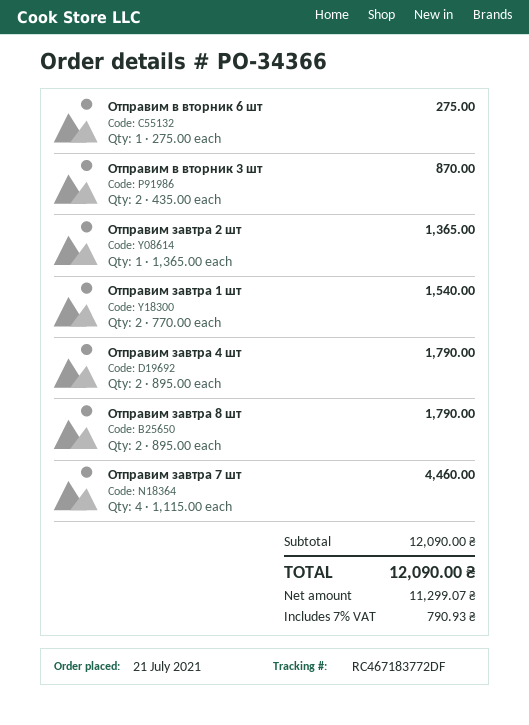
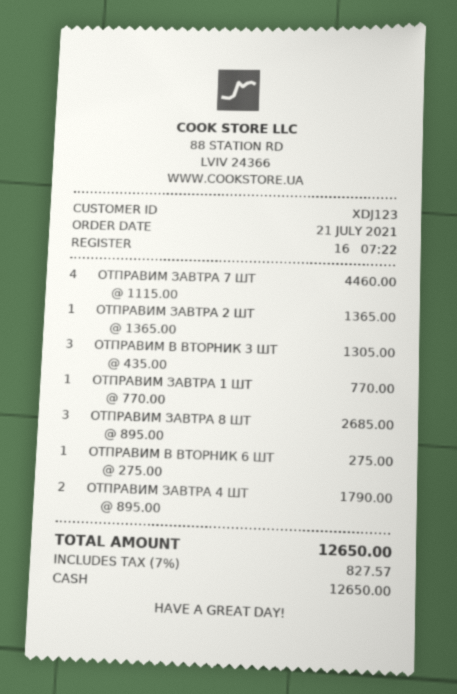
Отправим в вторник 3 шт: 2 x 435.00 = 870.00 -> 3 x 435.00 = 1305.00
Отправим завтра 1 шт: 2 x 770.00 = 1540.00 -> 1 x 770.00 = 770.00
Отправим завтра 8 шт: 2 x 895.00 = 1790.00 -> 3 x 895.00 = 2685.00
tax: 7% = 790.93 -> 7% = 827.57
total: 12090.00 -> 12650.00

